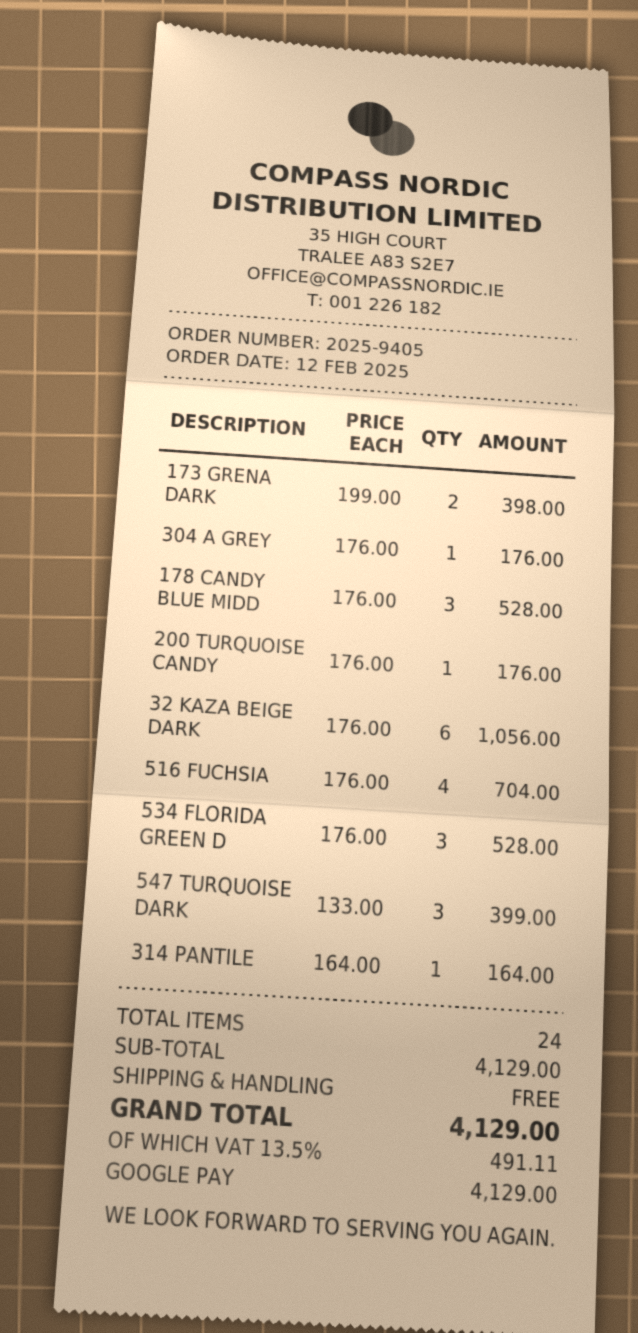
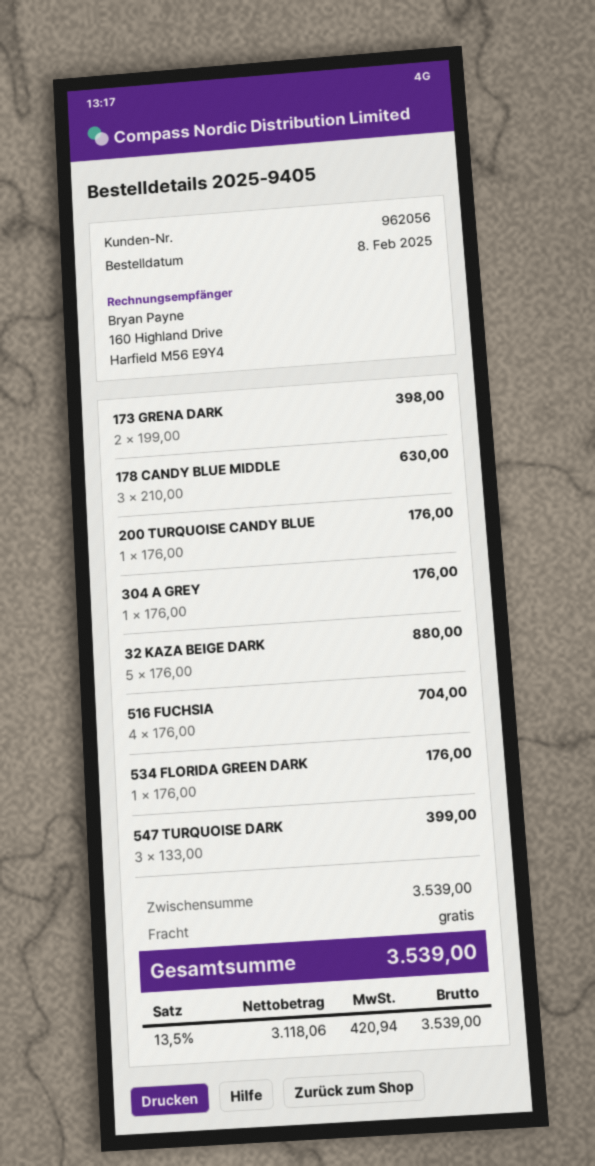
order date: 2025-02-12 -> 2025-02-08
178 CANDY BLUE MIDD: 3 x 176.00 = 528.00 -> 3 x 210.00 = 630.00
32 KAZA BEIGE DARK: 6 x 176.00 = 1056.00 -> 5 x 176.00 = 880.00
534 FLORIDA GREEN D: 3 x 176.00 = 528.00 -> 1 x 176.00 = 176.00
314 PANTILE: 1 x 164.00 = 164.00 -> none
subtotal: 4129.00 -> 3539.00
tax: 13.5% = 491.11 -> 13.5% = 420.94
total: 4129.00 -> 3539.00

